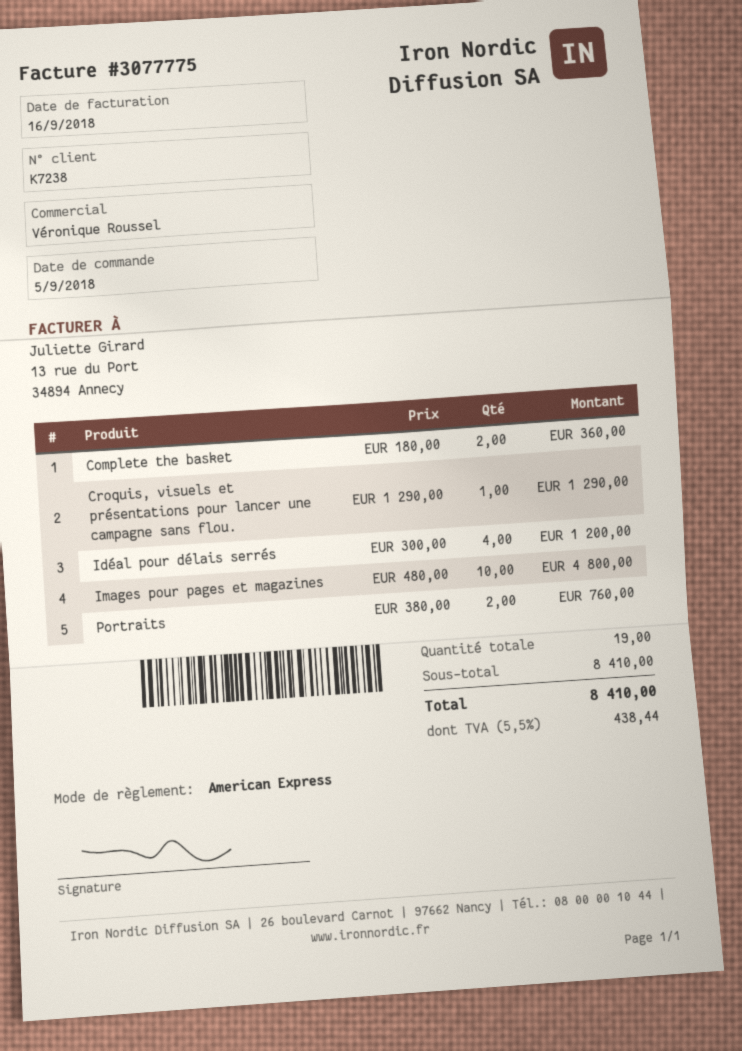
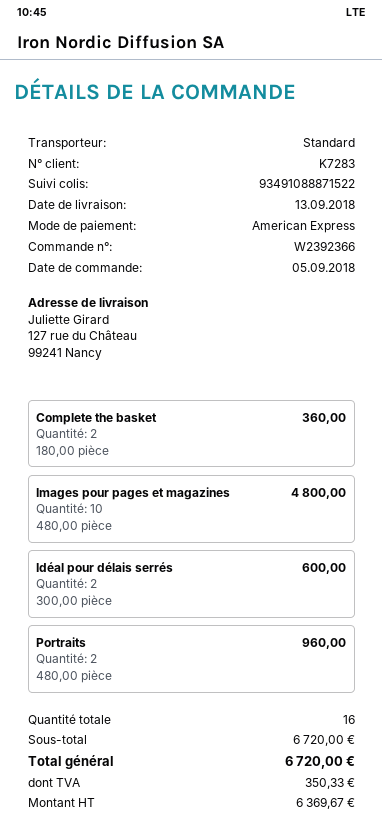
customer number: K7238 -> K7283
Croquis, visuels et présentations pour lancer une campagne sans flou.: 1 x 1290.00 = 1290.00 -> none
Idéal pour délais serrés: 4 x 300.00 = 1200.00 -> 2 x 300.00 = 600.00
Portraits: 2 x 380.00 = 760.00 -> 2 x 480.00 = 960.00
total quantity: 19 -> 16
subtotal: 8410.00 -> 6720.00
tax: 438.44 -> 350.33
total: 8410.00 -> 6720.00

